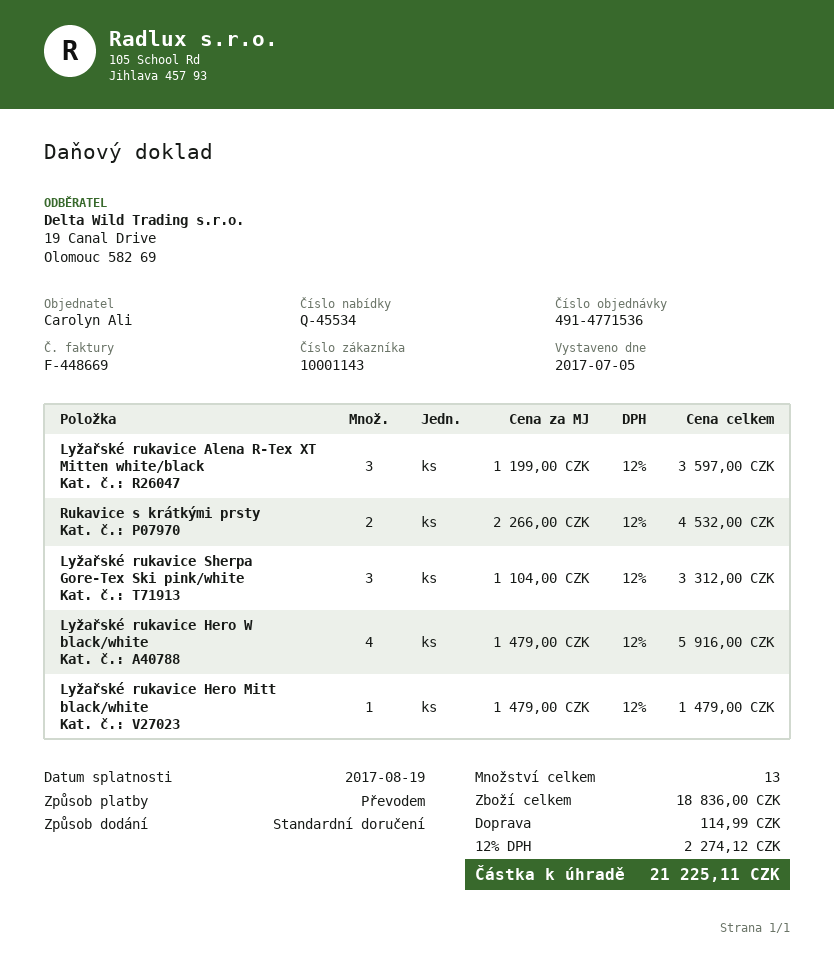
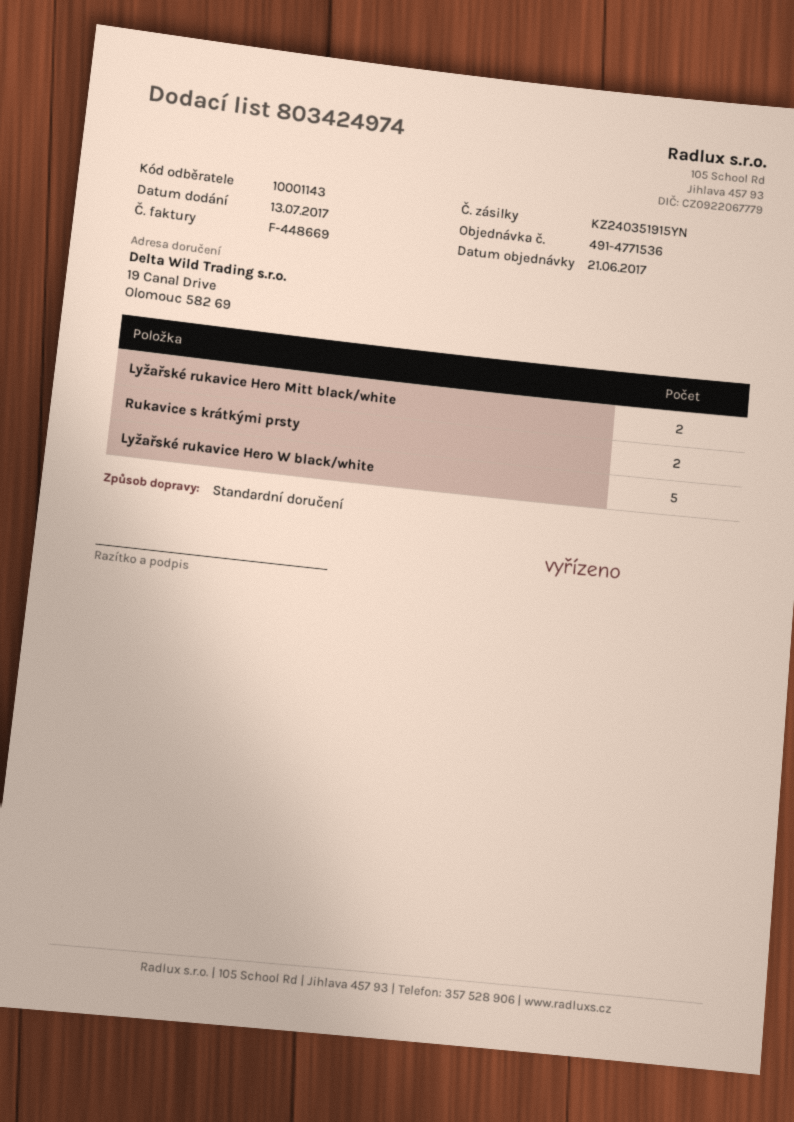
Lyžařské rukavice Alena R-Tex XT Mitten white/black: 3 -> none
Lyžařské rukavice Sherpa Gore-Tex Ski pink/white: 3 -> none
Lyžařské rukavice Hero W black/white: 4 -> 5
Lyžařské rukavice Hero Mitt black/white: 1 -> 2

